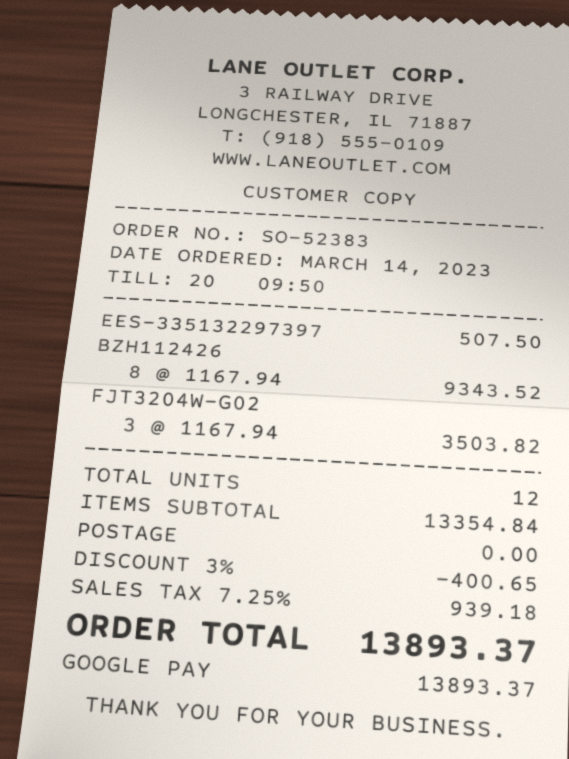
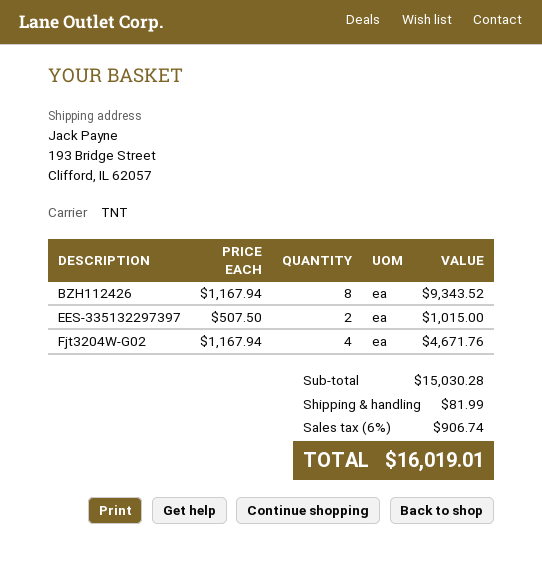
EES-335132297397: 1 x 507.50 = 507.50 -> 2 x 507.50 = 1015.00
FJT3204W-G02: 3 x 1167.94 = 3503.82 -> 4 x 1167.94 = 4671.76
subtotal: 13354.84 -> 15030.28
discount: 3% = 400.65 -> none
shipping: 0.00 -> 81.99
tax: 7.25% = 939.18 -> 6% = 906.74
total: 13893.37 -> 16019.01

